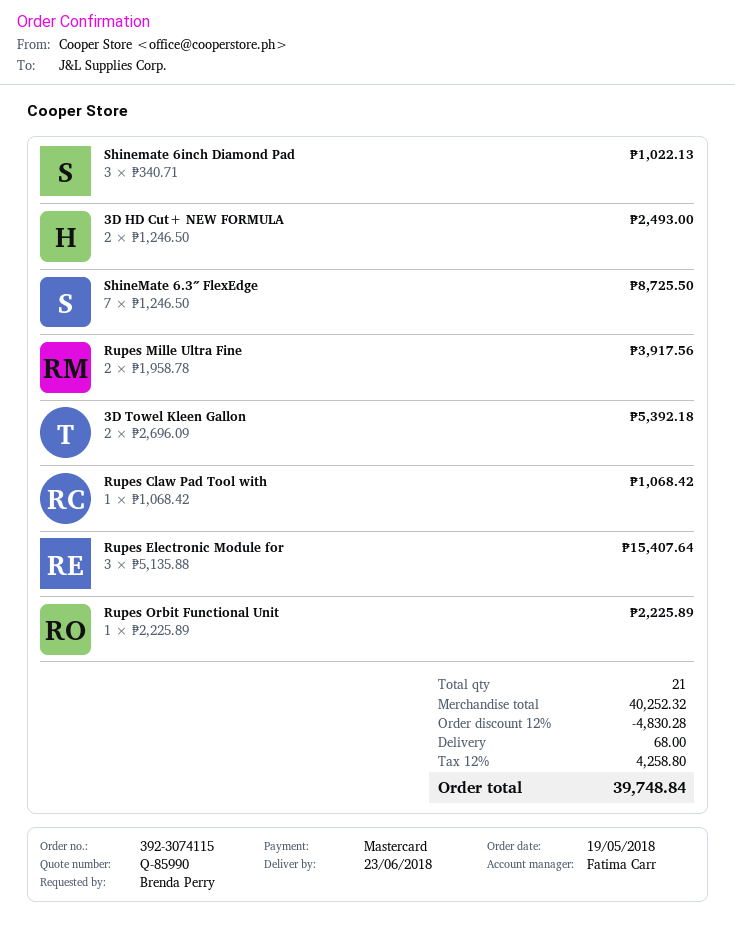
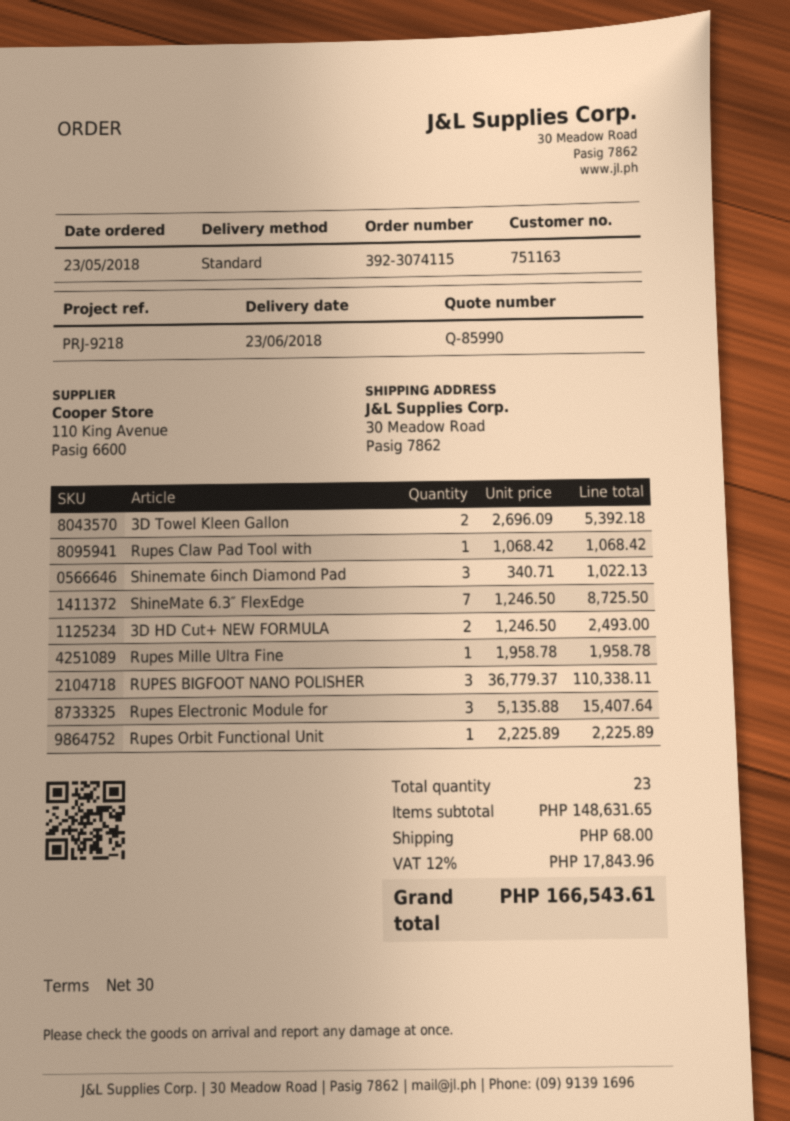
order date: 2018-05-19 -> 2018-05-23
Rupes Mille Ultra Fine: 2 x 1958.78 = 3917.56 -> 1 x 1958.78 = 1958.78
RUPES BIGFOOT NANO POLISHER: none -> 3 x 36779.37 = 110338.11
total quantity: 21 -> 23
subtotal: 40252.32 -> 148631.65
discount: 12% = 4830.28 -> none
tax: 12% = 4258.80 -> 12% = 17843.96
total: 39748.84 -> 166543.61

